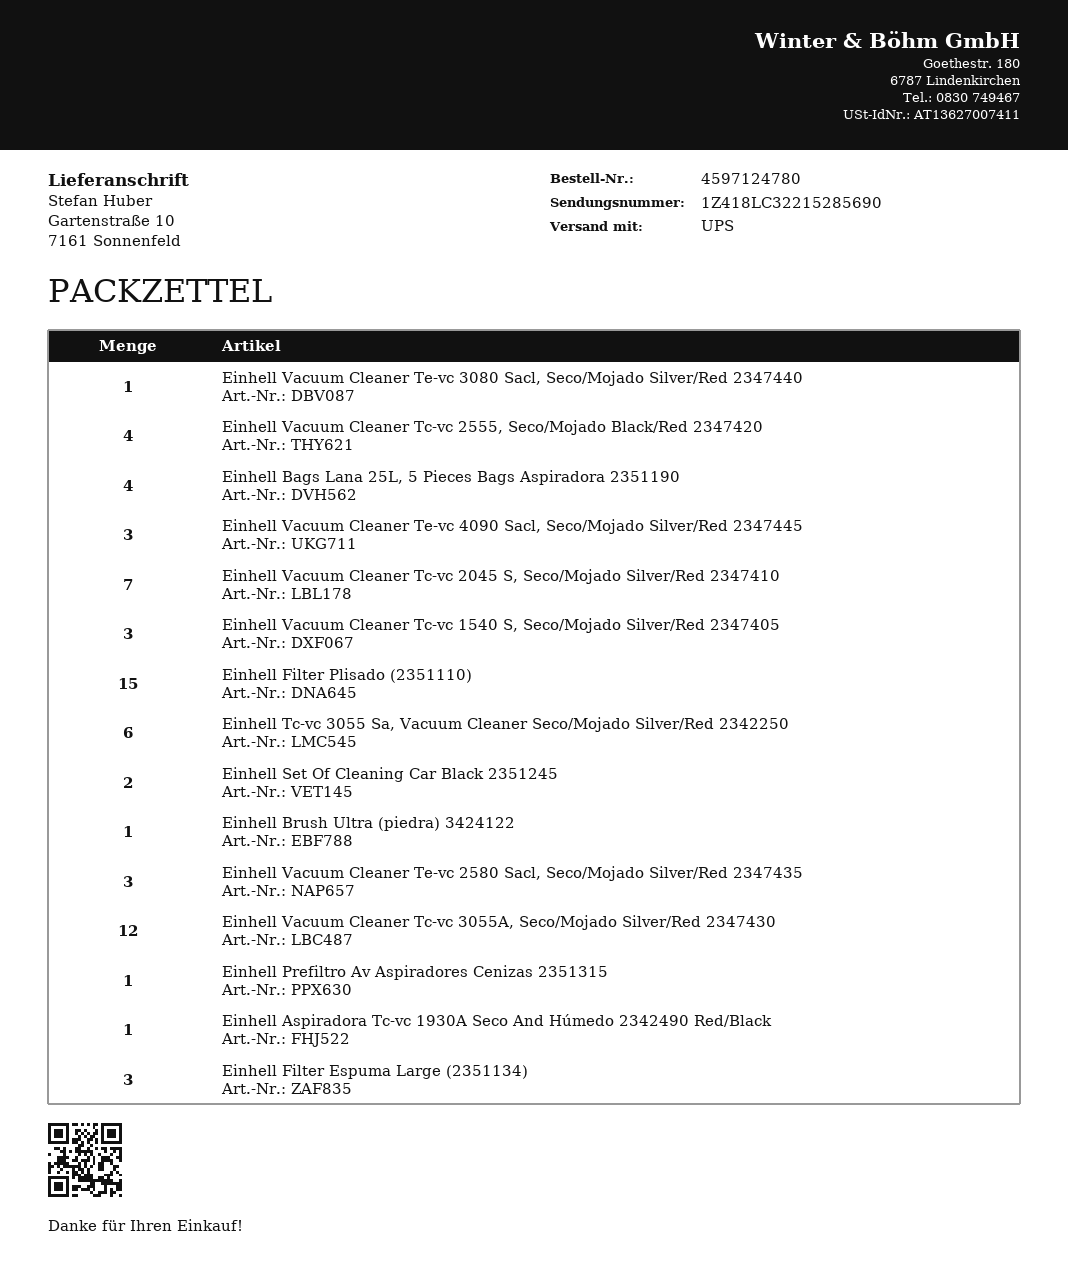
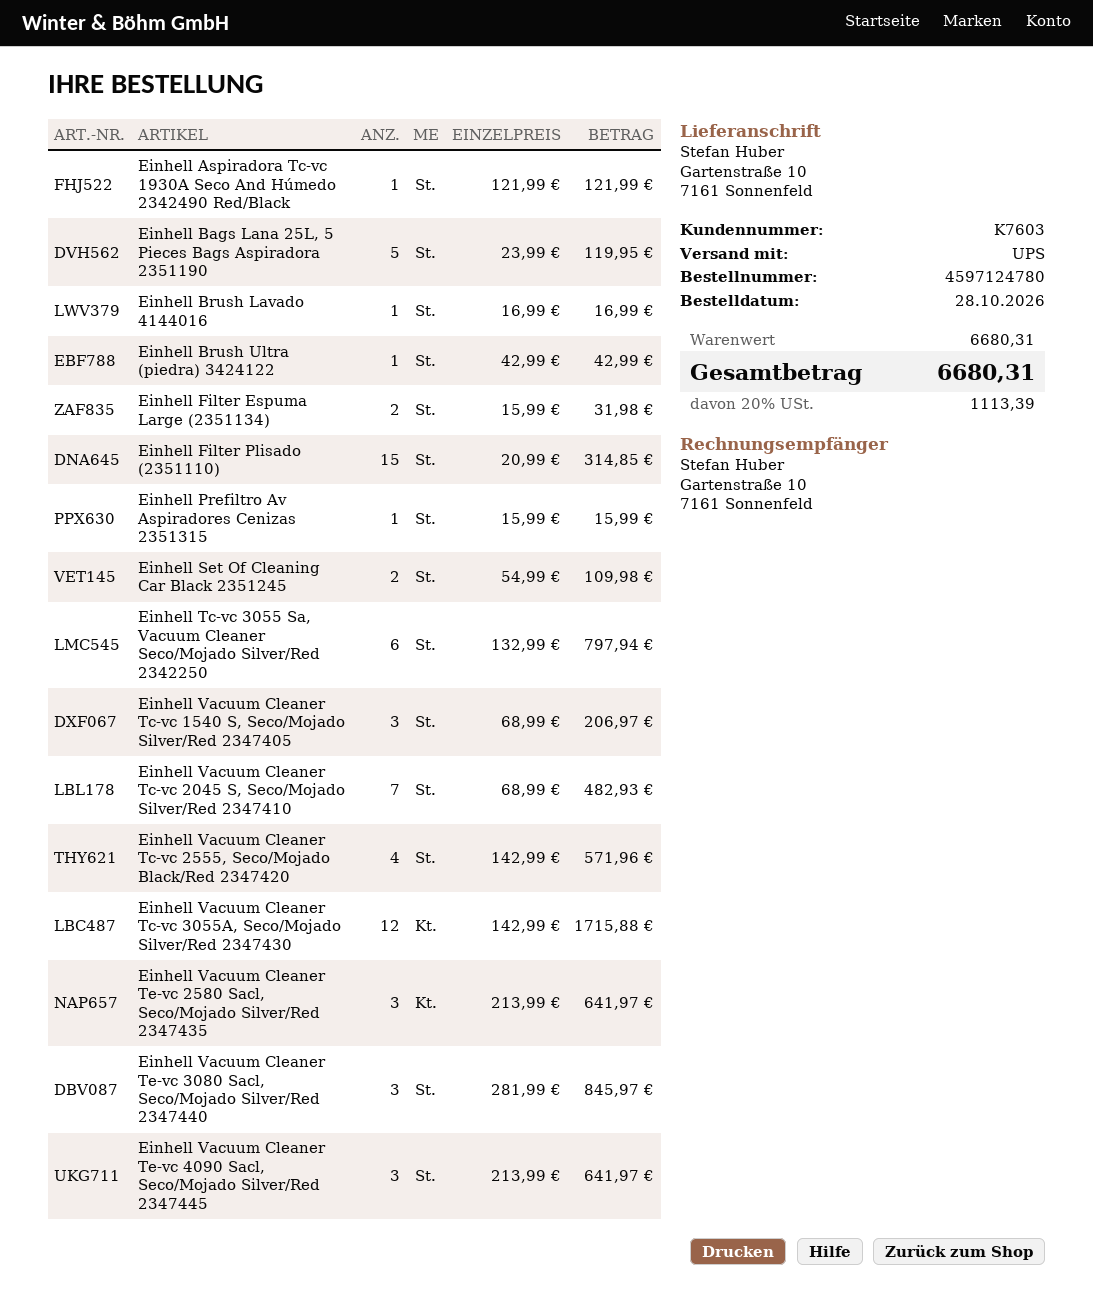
Einhell Vacuum Cleaner Te-vc 3080 Sacl, Seco/Mojado Silver/Red 2347440: 1 -> 3
Einhell Bags Lana 25L, 5 Pieces Bags Aspiradora 2351190: 4 -> 5
Einhell Filter Espuma Large (2351134): 3 -> 2
Einhell Brush Lavado 4144016: none -> 1

